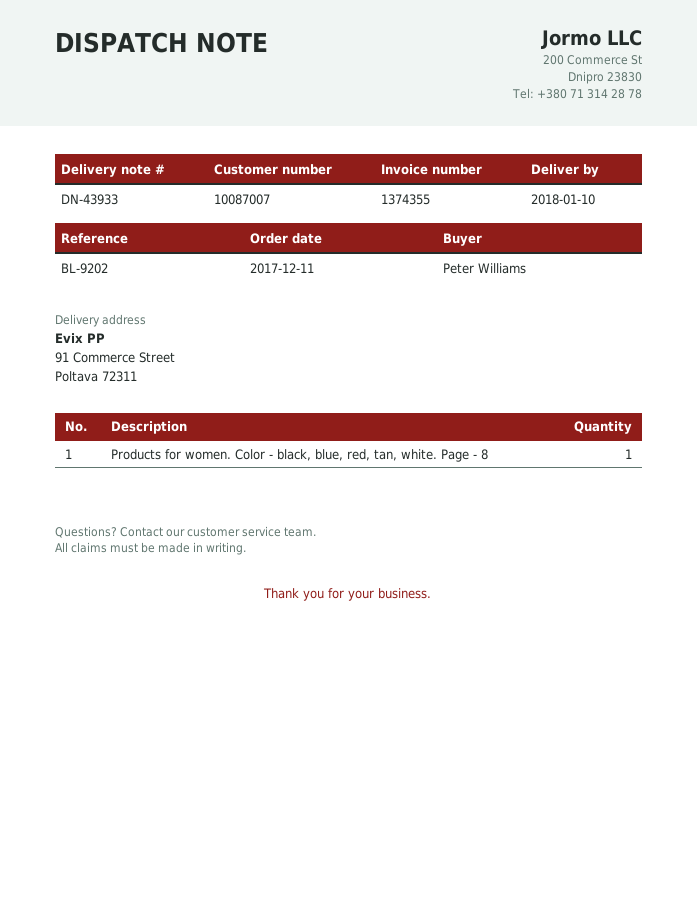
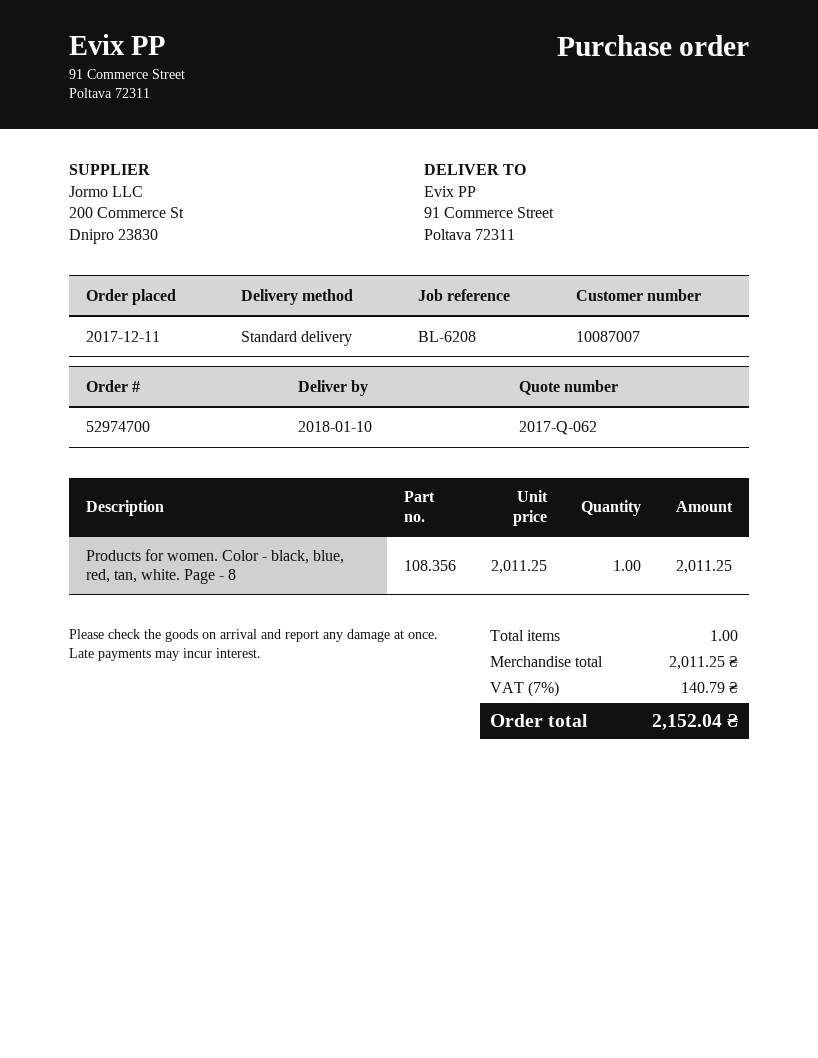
reference: BL-9202 -> BL-6208

